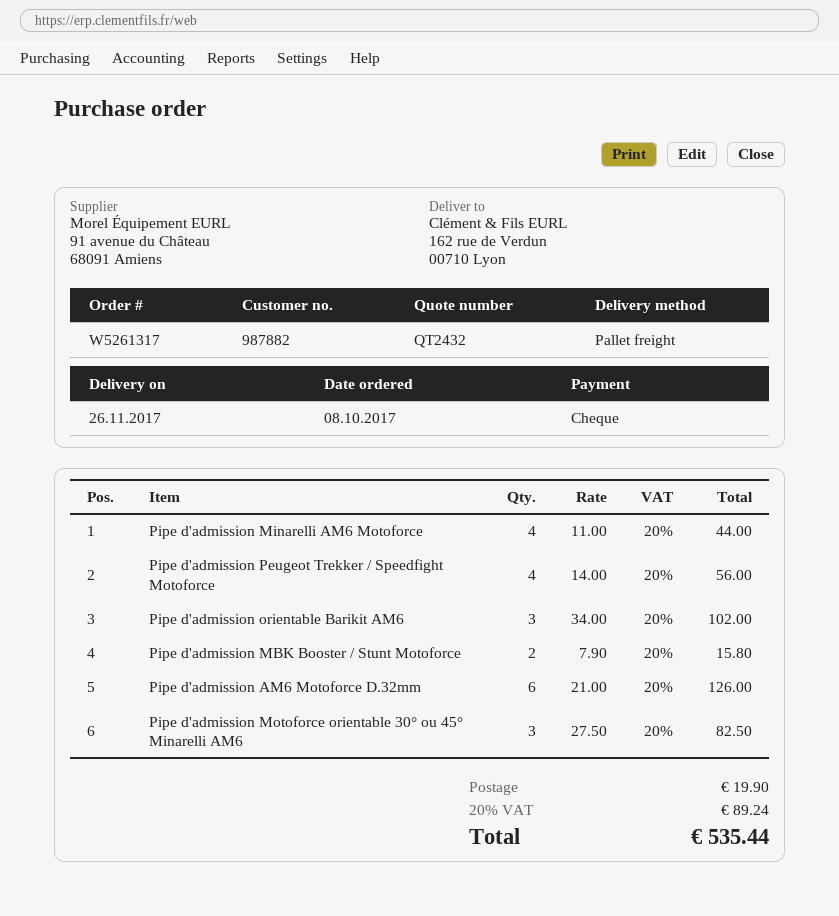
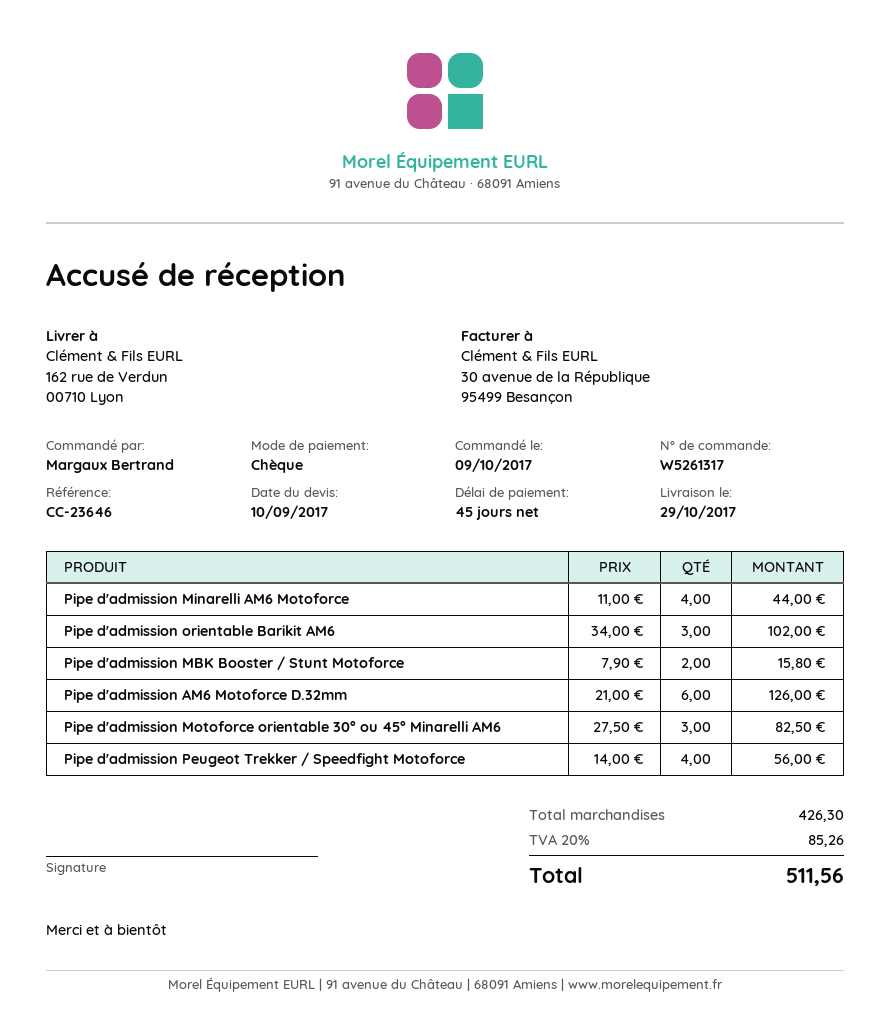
order date: 2017-10-08 -> 2017-10-09
delivery date: 2017-11-26 -> 2017-10-29
shipping: 19.90 -> none
tax: 20% = 89.24 -> 20% = 85.26
total: 535.44 -> 511.56

